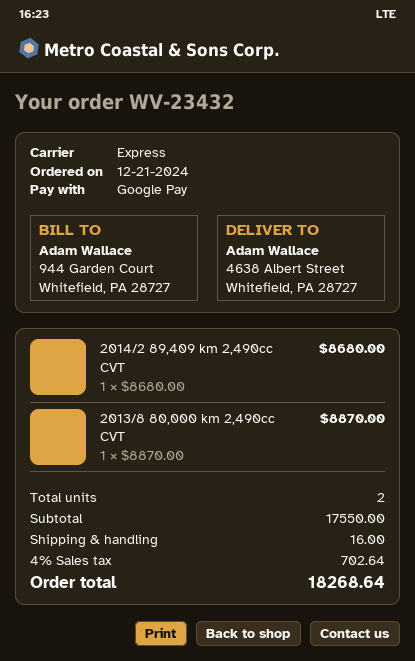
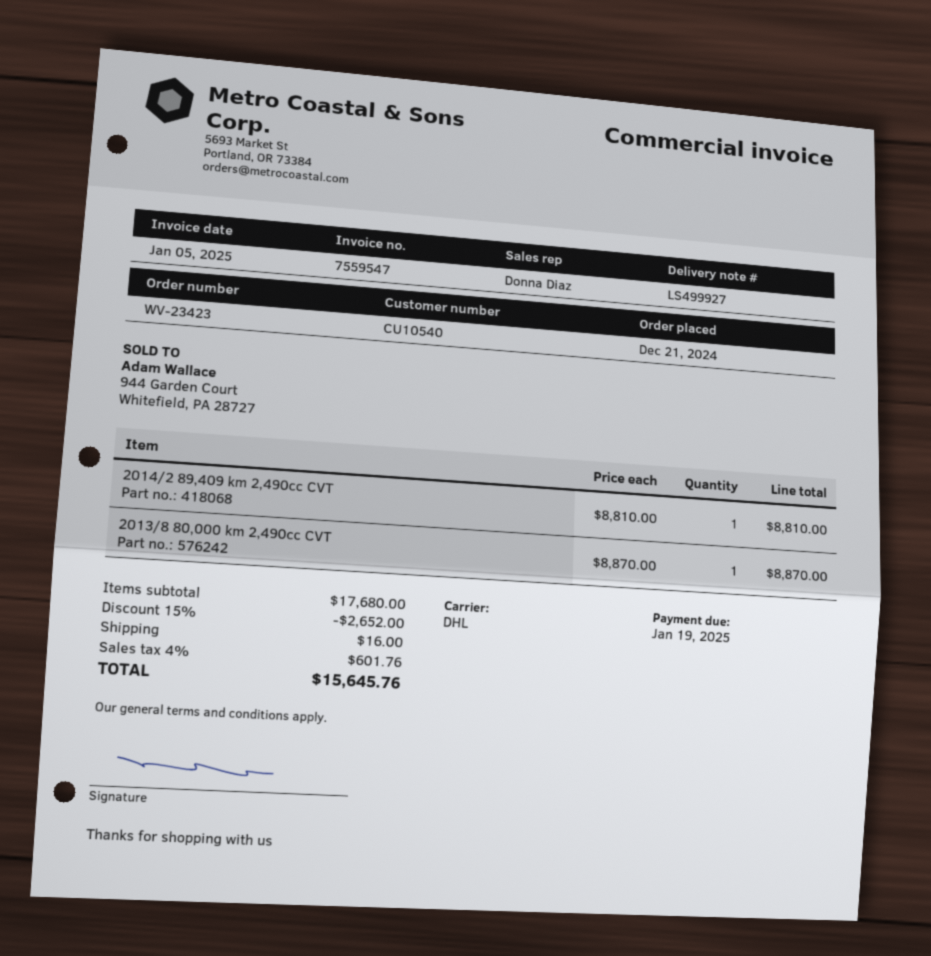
order number: WV-23432 -> WV-23423
shipping method: express -> DHL
2014/2 89,409 km 2,490cc CVT: 1 x 8680.00 = 8680.00 -> 1 x 8810.00 = 8810.00
subtotal: 17550.00 -> 17680.00
discount: none -> 15% = 2652.00
tax: 4% = 702.64 -> 4% = 601.76
total: 18268.64 -> 15645.76

